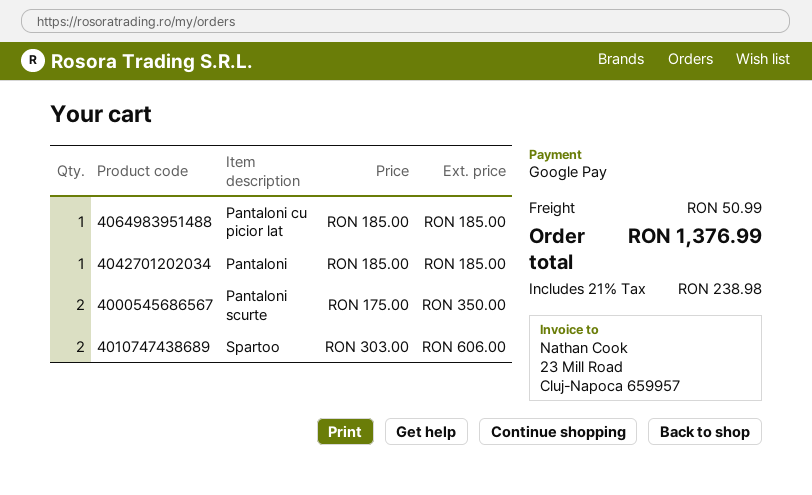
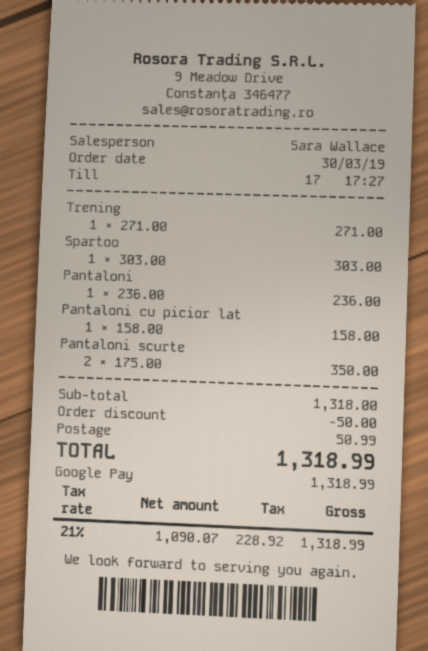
Pantaloni cu picior lat: 1 x 185.00 = 185.00 -> 1 x 158.00 = 158.00
Pantaloni: 1 x 185.00 = 185.00 -> 1 x 236.00 = 236.00
Spartoo: 2 x 303.00 = 606.00 -> 1 x 303.00 = 303.00
Trening: none -> 1 x 271.00 = 271.00
discount: none -> 50.00
tax: 21% = 238.98 -> 21% = 228.92
total: 1376.99 -> 1318.99

